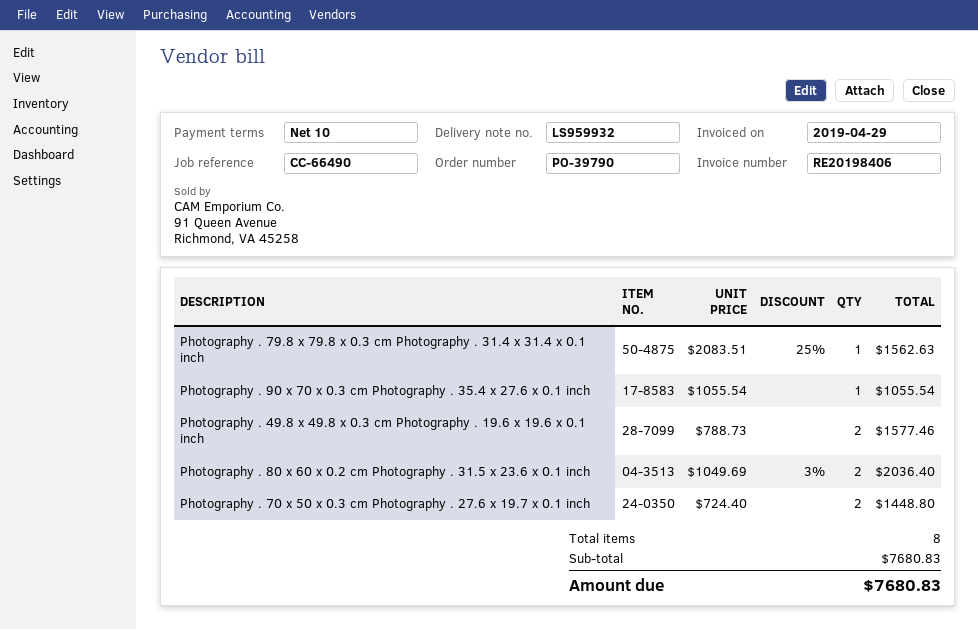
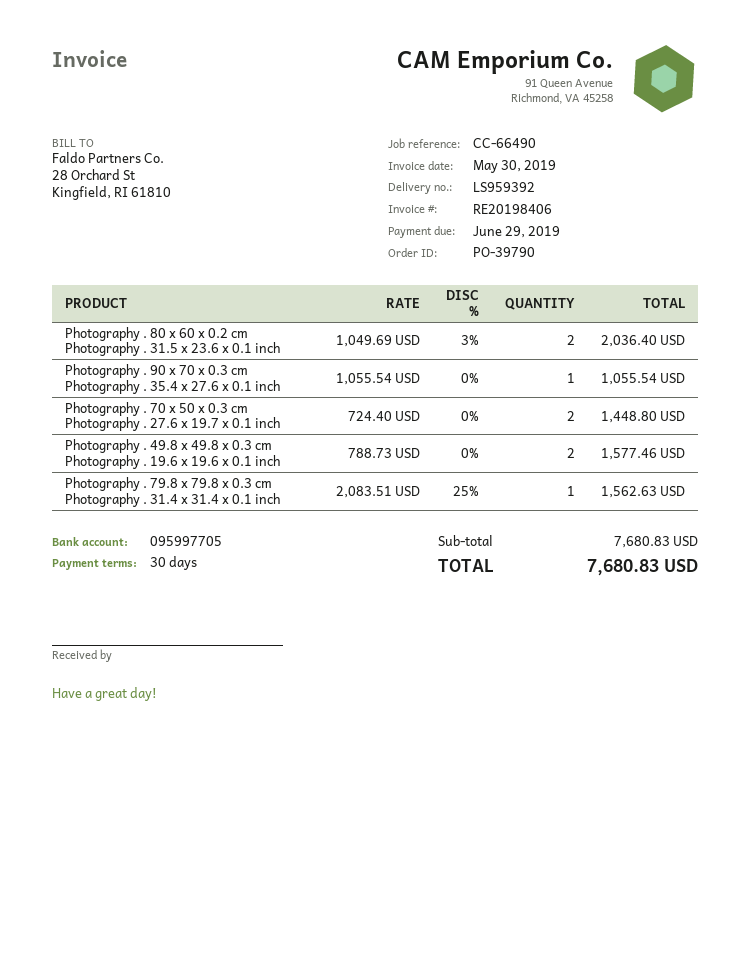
delivery note number: LS959932 -> LS959392
invoice date: 2019-04-29 -> 2019-05-30
payment terms: 10 days -> 30 days

